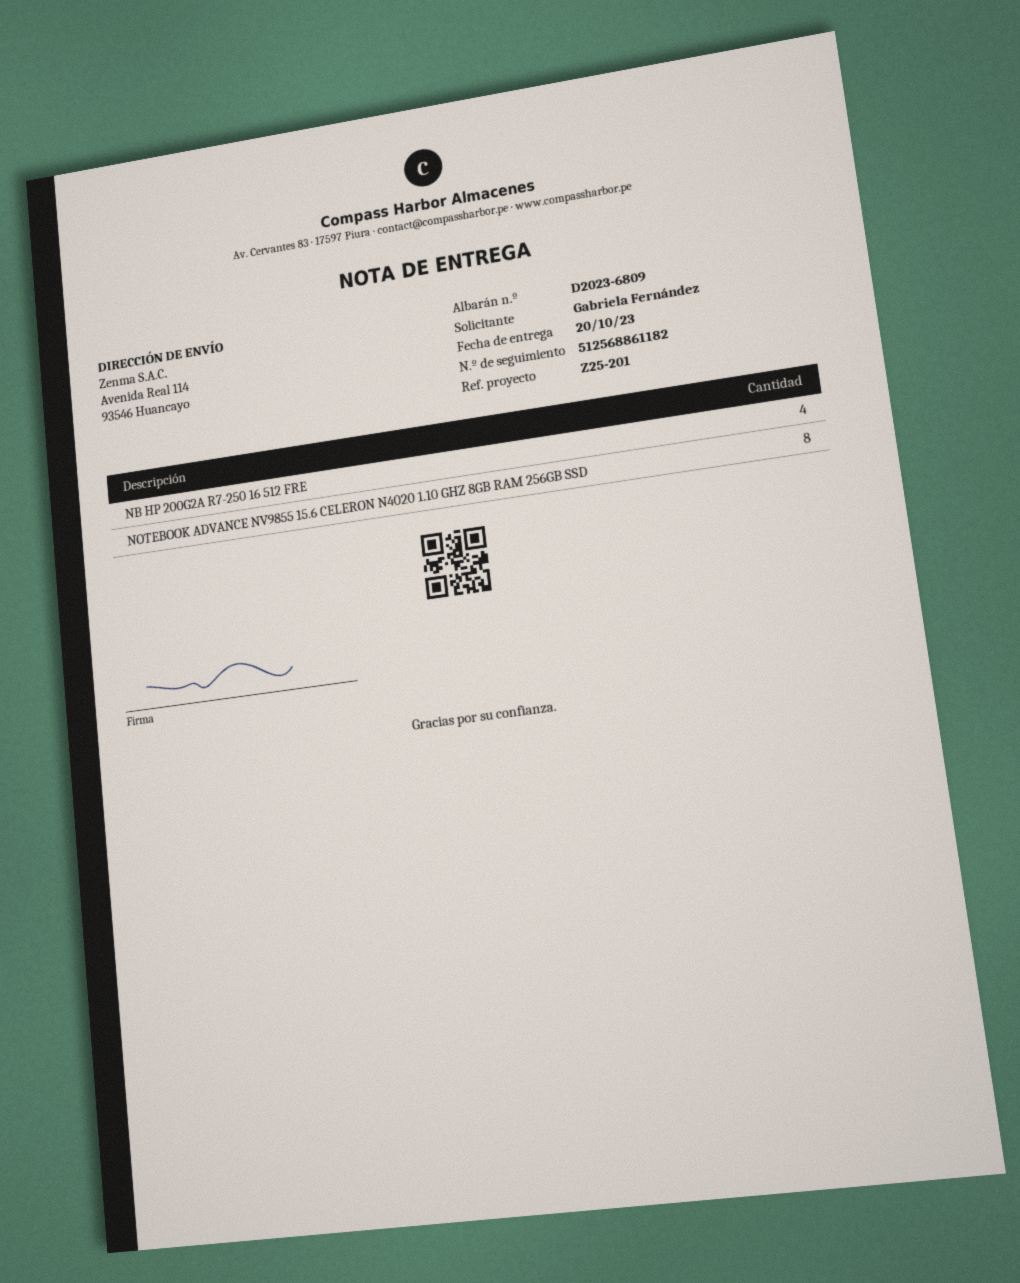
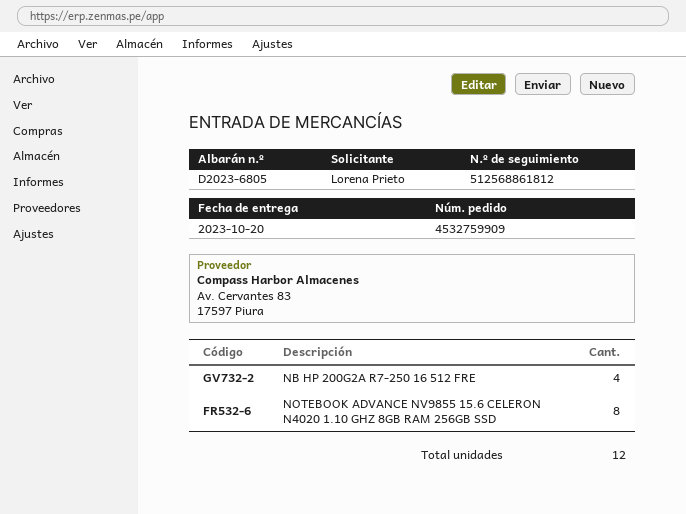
delivery note number: D2023-6809 -> D2023-6805
ordered by: Gabriela Fernández -> Lorena Prieto
tracking number: 512568861182 -> 512568861812

